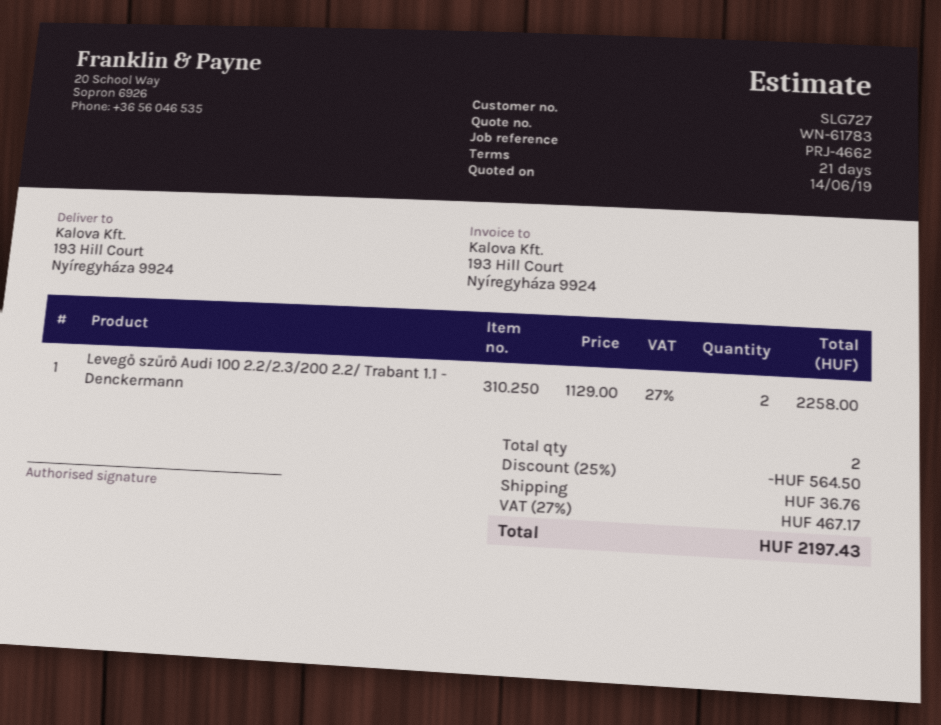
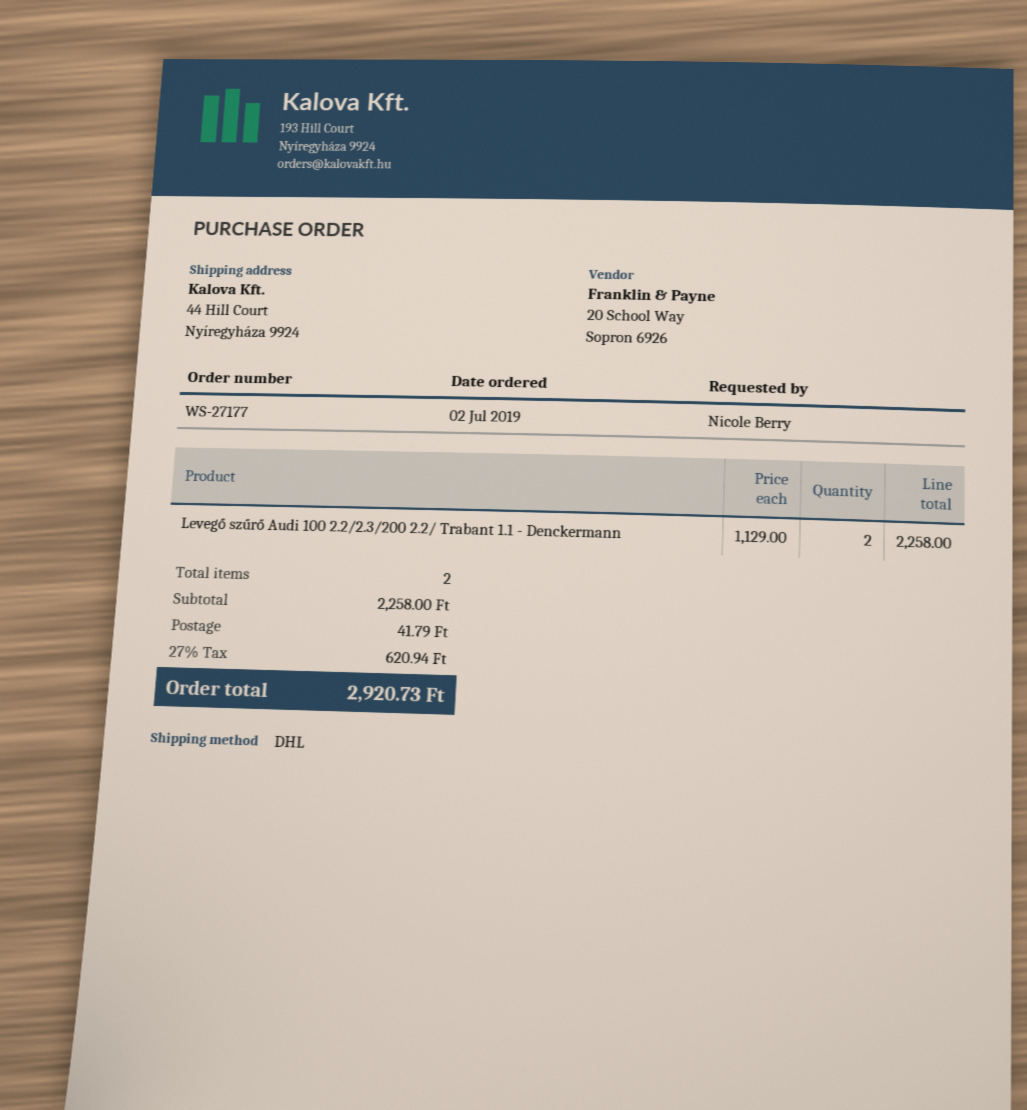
ship to: 193 Hill Court, Nyíregyháza 9924 -> 44 Hill Court, Nyíregyháza 9924
discount: 25% = 564.50 -> none
shipping: 36.76 -> 41.79
tax: 27% = 467.17 -> 27% = 620.94
total: 2197.43 -> 2920.73

